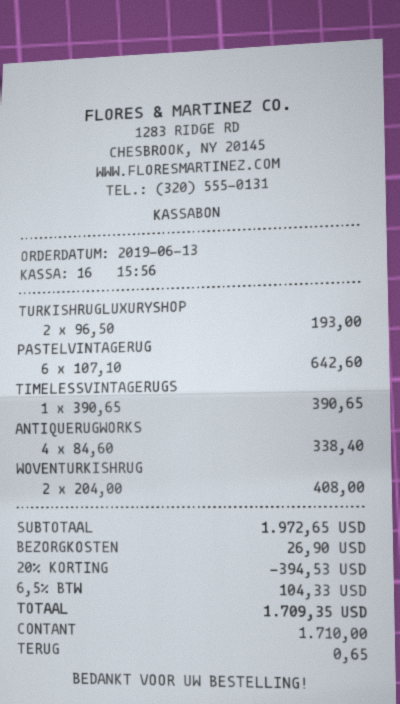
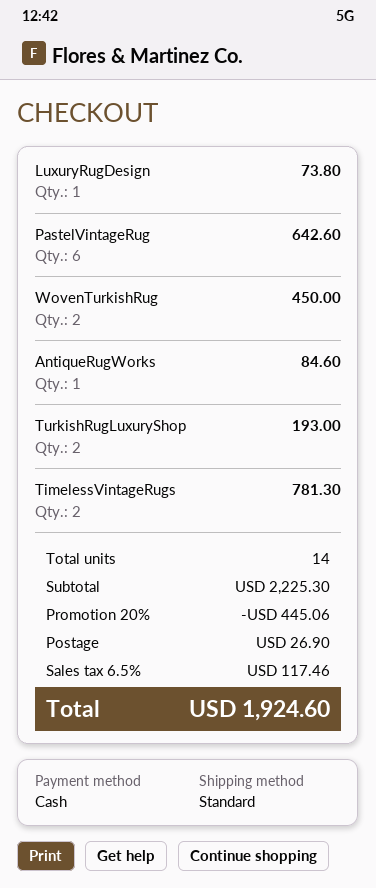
TIMELESSVINTAGERUGS: 1 for 390.65 -> 2 for 781.30
ANTIQUERUGWORKS: 4 for 338.40 -> 1 for 84.60
WOVENTURKISHRUG: 2 for 408.00 -> 2 for 450.00
LuxuryRugDesign: none -> 1 for 73.80
subtotal: 1972.65 -> 2225.30
discount: 20% = 394.53 -> 20% = 445.06
tax: 6.5% = 104.33 -> 6.5% = 117.46
total: 1709.35 -> 1924.60

